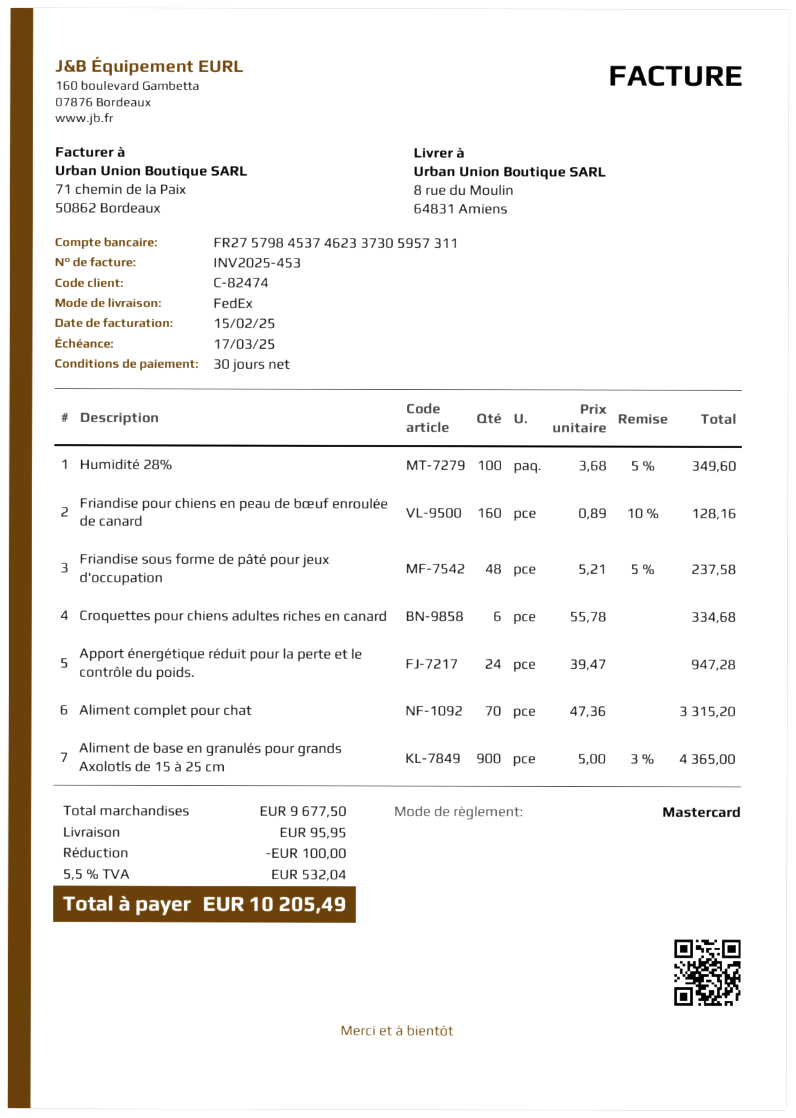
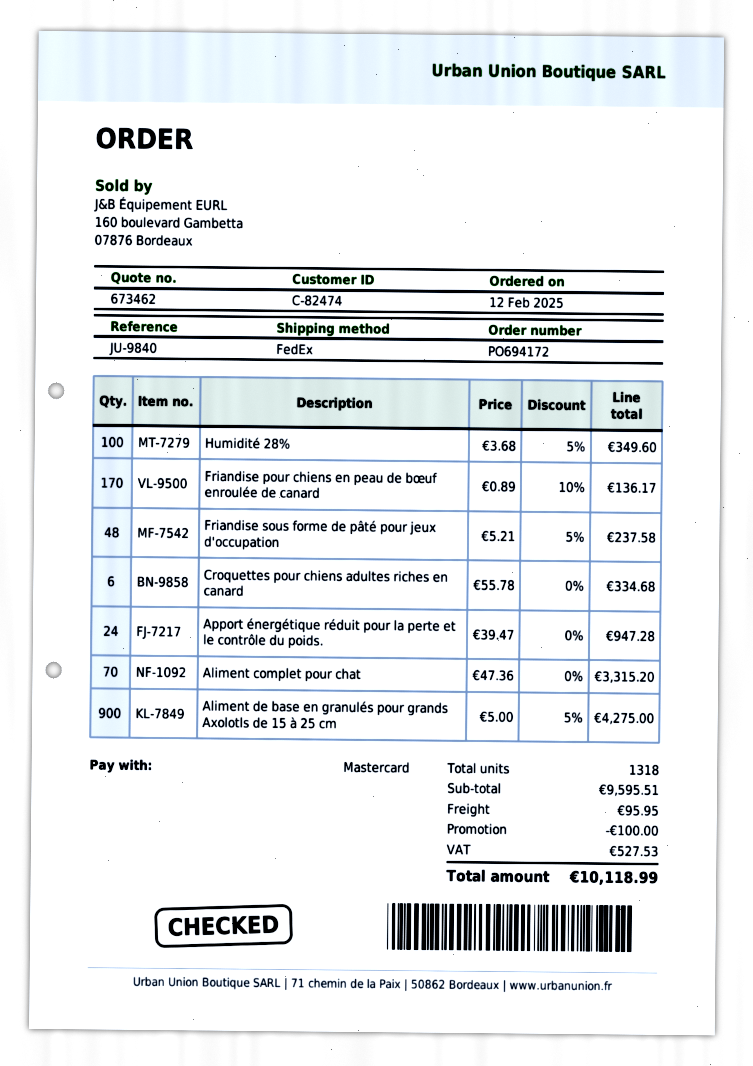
Friandise pour chiens en peau de bœuf enroulée de canard: 160 x 0.89 - 10% = 128.16 -> 170 x 0.89 - 10% = 136.17
Aliment de base en granulés pour grands Axolotls de 15 à 25 cm: 900 x 5.00 - 3% = 4365.00 -> 900 x 5.00 - 5% = 4275.00
subtotal: 9677.50 -> 9595.51
tax: 532.04 -> 527.53
total: 10205.49 -> 10118.99

